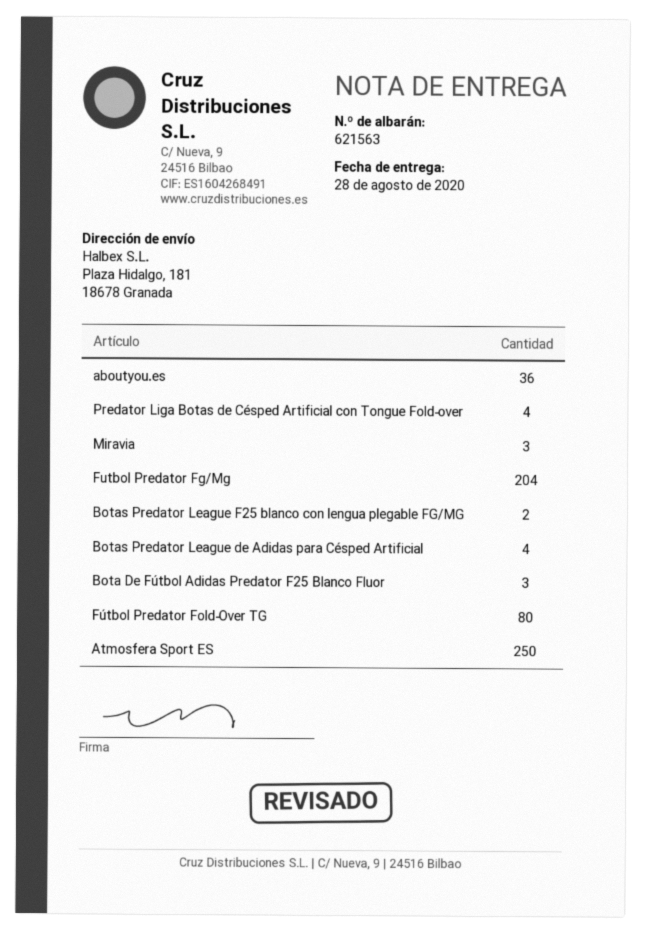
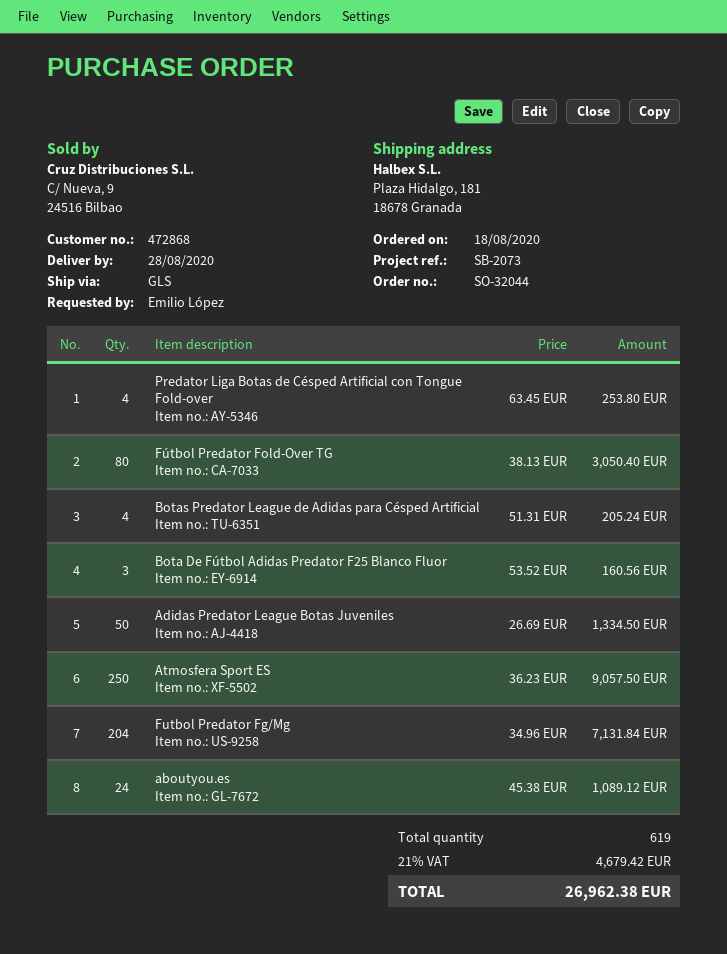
aboutyou.es: 36 -> 24
Miravia: 3 -> none
Botas Predator League F25 blanco con lengua plegable FG/MG: 2 -> none
Adidas Predator League Botas Juveniles: none -> 50

